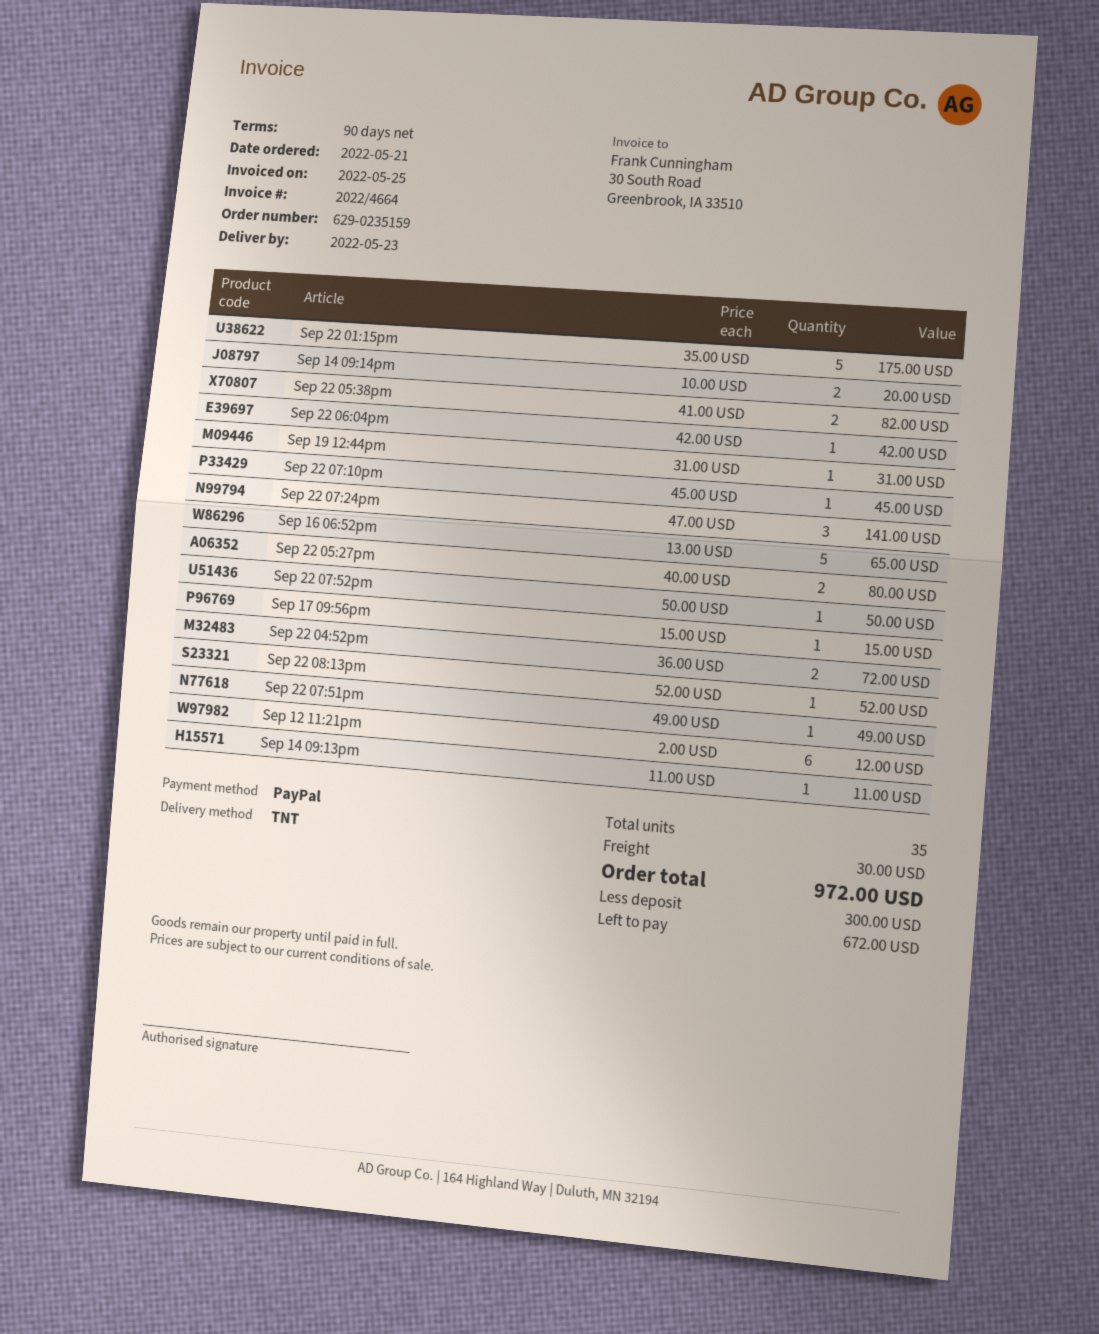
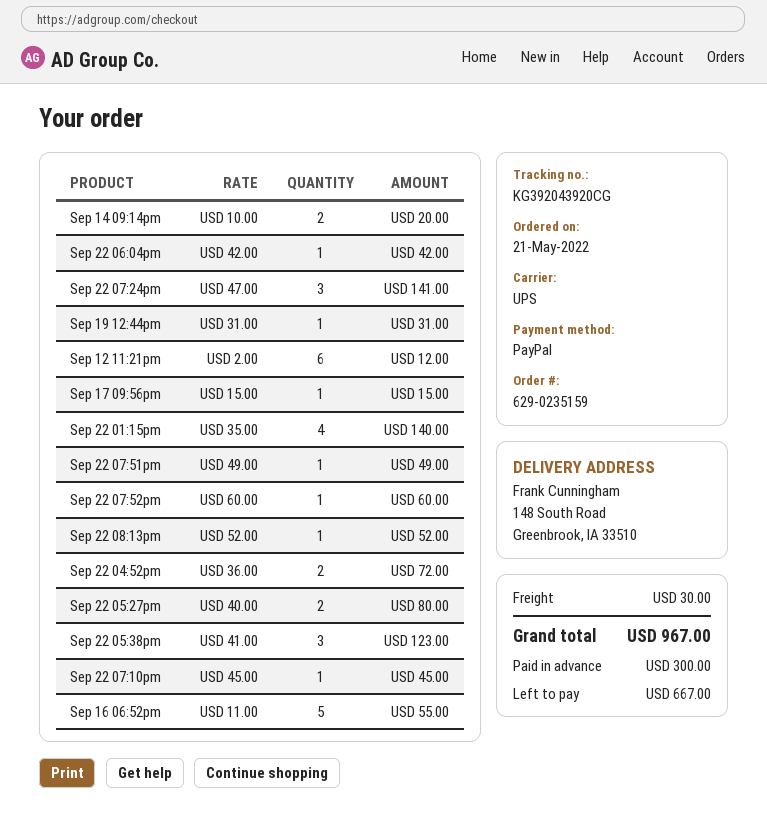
shipping method: TNT -> UPS
Sep 22 01:15pm: 5 x 35.00 = 175.00 -> 4 x 35.00 = 140.00
Sep 22 05:38pm: 2 x 41.00 = 82.00 -> 3 x 41.00 = 123.00
Sep 16 06:52pm: 5 x 13.00 = 65.00 -> 5 x 11.00 = 55.00
Sep 22 07:52pm: 1 x 50.00 = 50.00 -> 1 x 60.00 = 60.00
Sep 14 09:13pm: 1 x 11.00 = 11.00 -> none
total: 972.00 -> 967.00
balance: 672.00 -> 667.00

